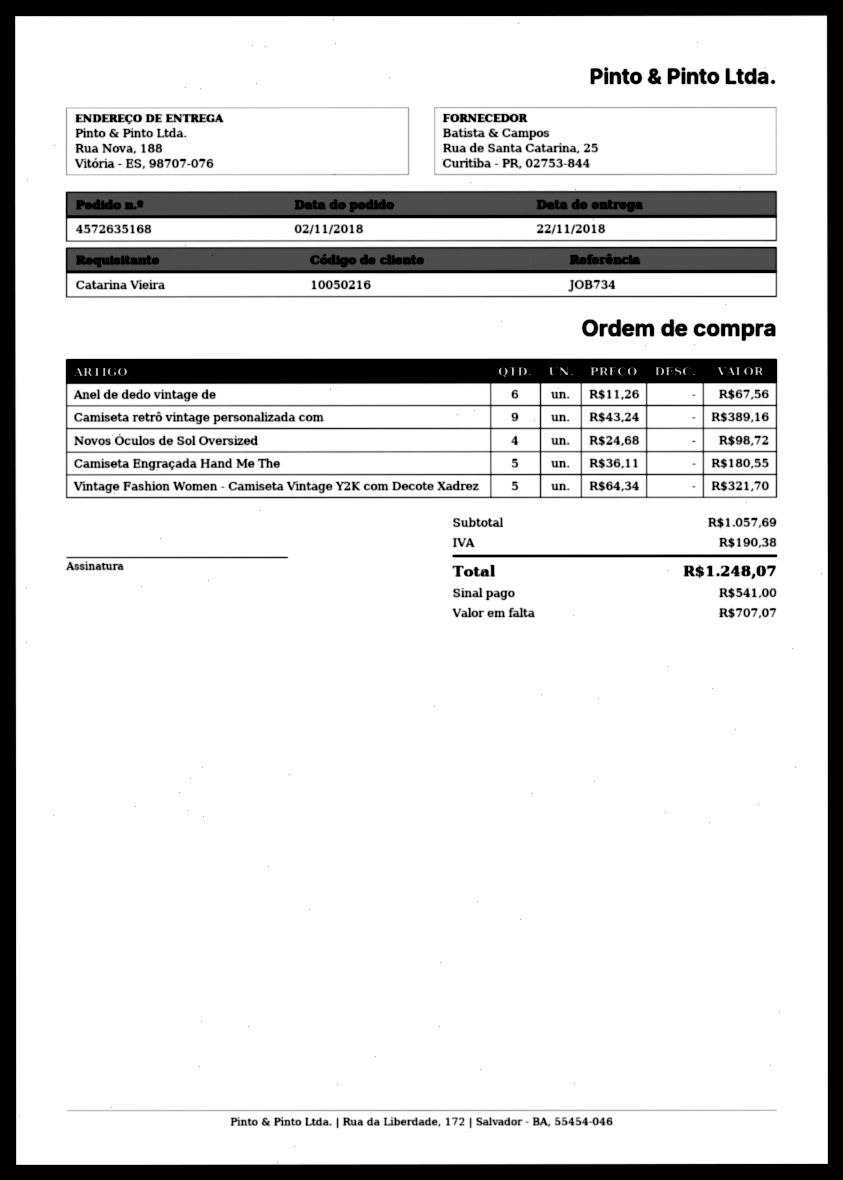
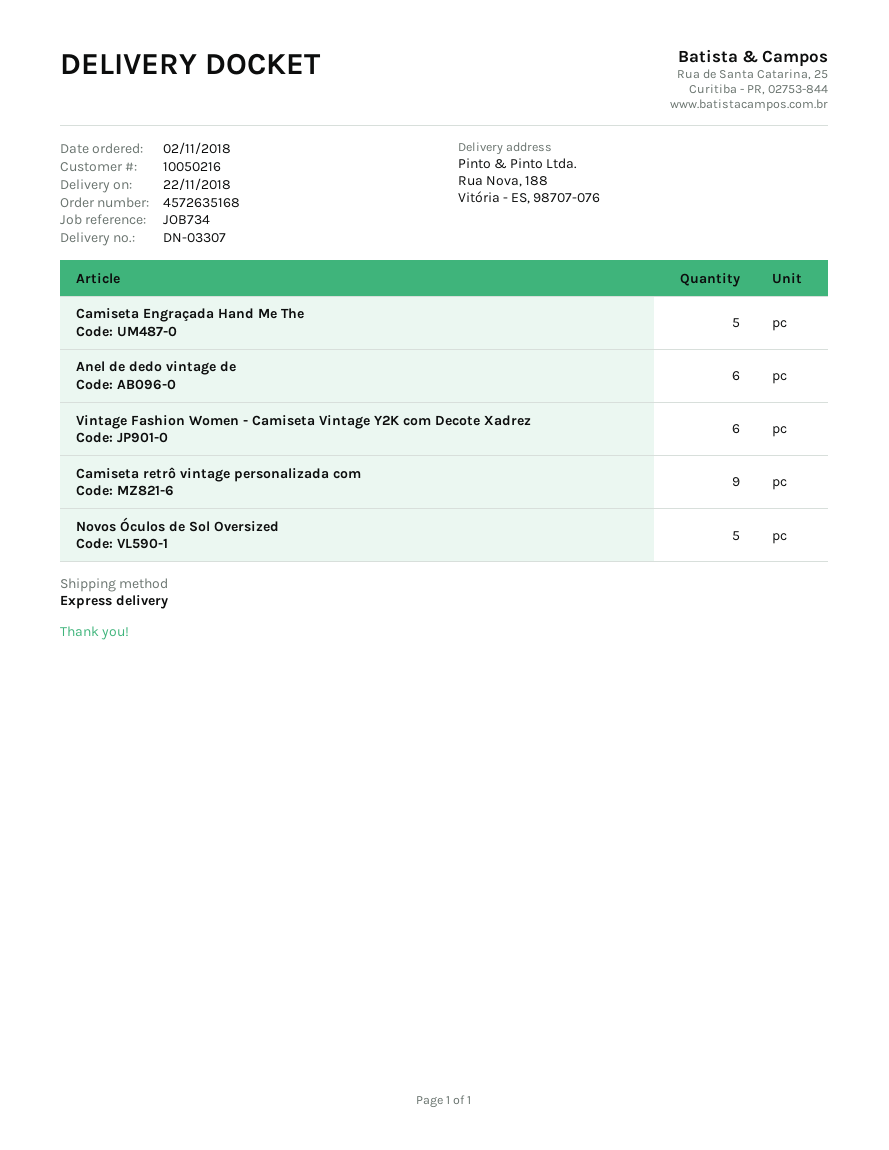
Novos Óculos de Sol Oversized: 4 -> 5
Vintage Fashion Women - Camiseta Vintage Y2K com Decote Xadrez: 5 -> 6

